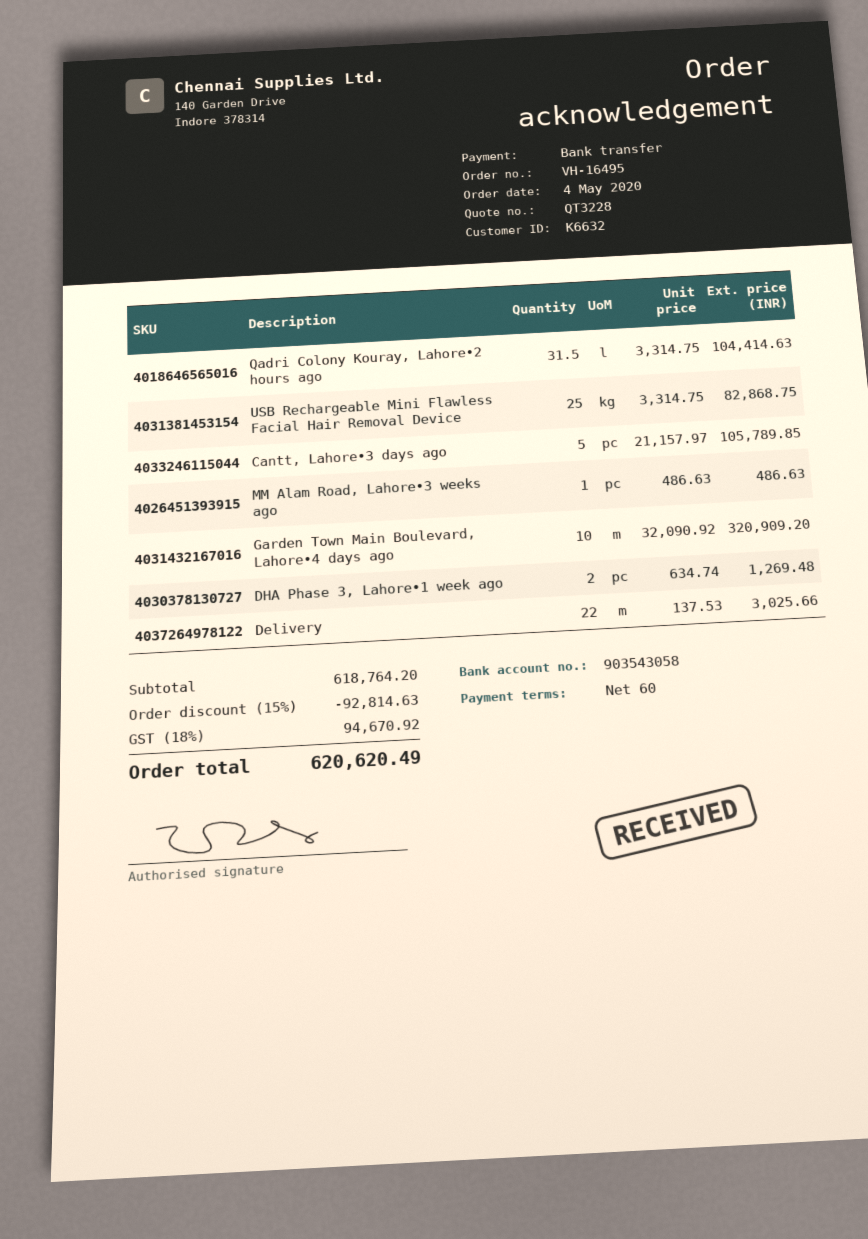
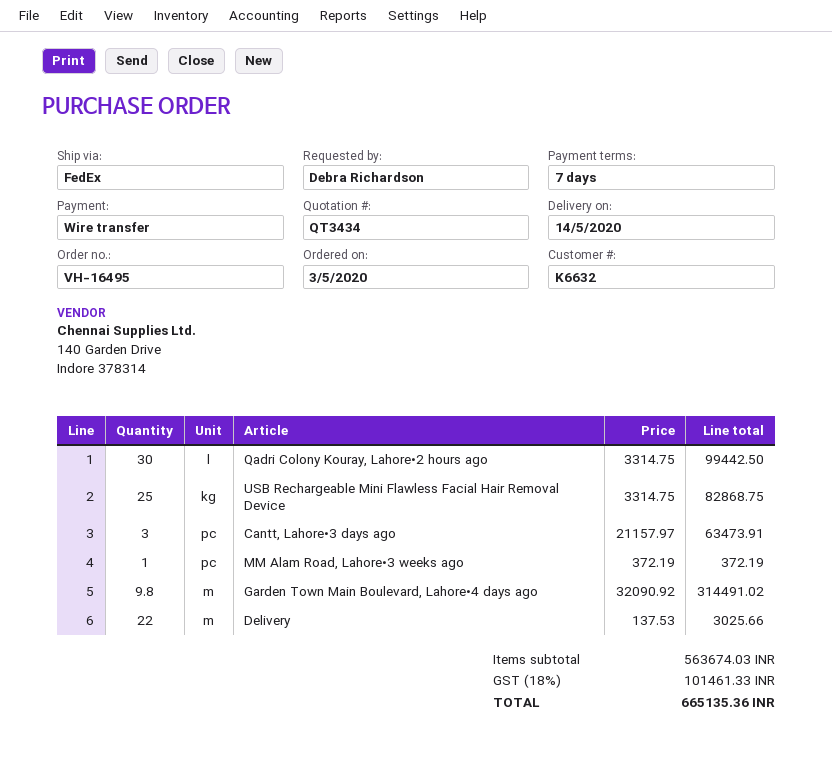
quote number: QT3228 -> QT3434
order date: 2020-05-04 -> 2020-05-03
payment terms: 60 days -> 7 days
Qadri Colony Kouray, Lahore•2 hours ago: 31.5 x 3314.75 = 104414.63 -> 30 x 3314.75 = 99442.50
Cantt, Lahore•3 days ago: 5 x 21157.97 = 105789.85 -> 3 x 21157.97 = 63473.91
MM Alam Road, Lahore•3 weeks ago: 1 x 486.63 = 486.63 -> 1 x 372.19 = 372.19
Garden Town Main Boulevard, Lahore•4 days ago: 10 x 32090.92 = 320909.20 -> 9.8 x 32090.92 = 314491.02
DHA Phase 3, Lahore•1 week ago: 2 x 634.74 = 1269.48 -> none
subtotal: 618764.20 -> 563674.03
discount: 15% = 92814.63 -> none
tax: 18% = 94670.92 -> 18% = 101461.33
total: 620620.49 -> 665135.36

